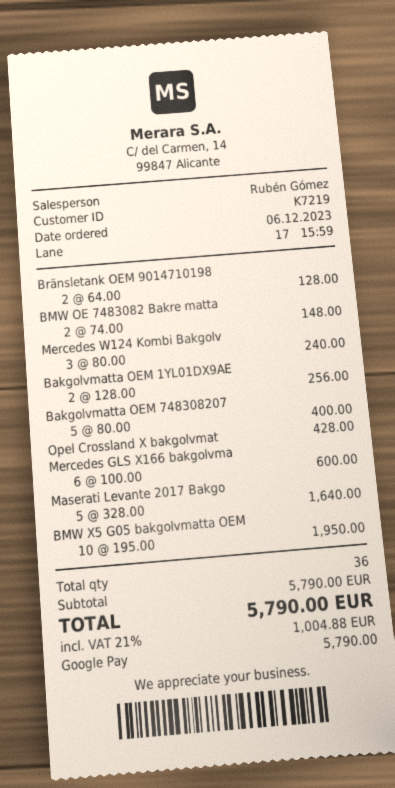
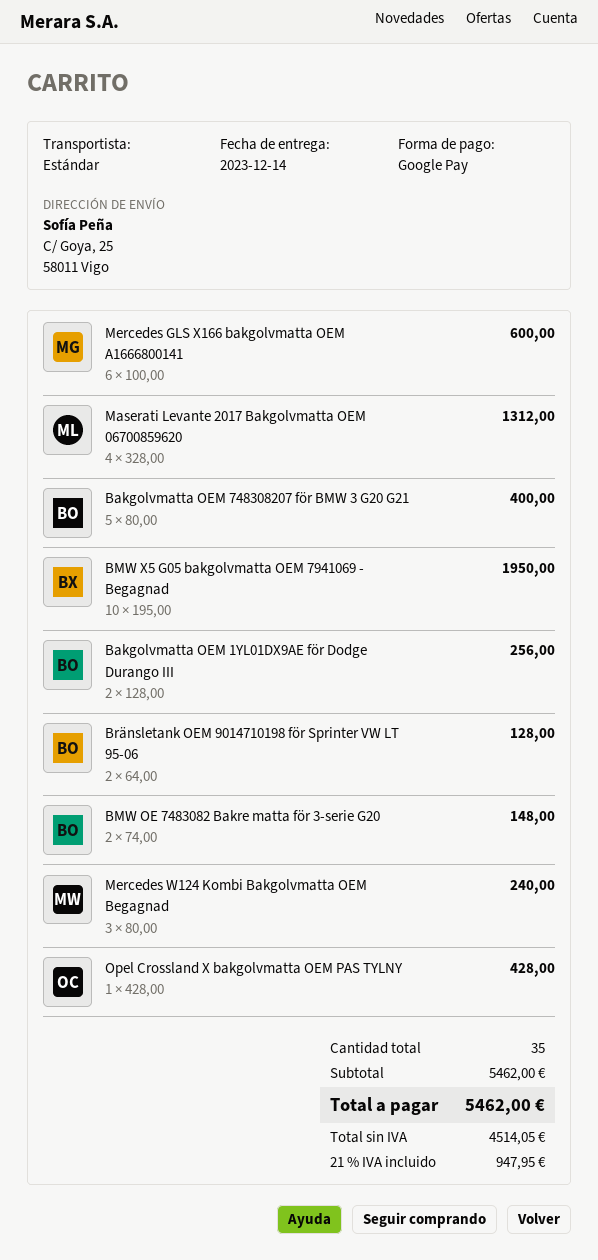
Maserati Levante 2017 Bakgo: 5 x 328.00 = 1640.00 -> 4 x 328.00 = 1312.00
total quantity: 36 -> 35
subtotal: 5790.00 -> 5462.00
tax: 21% = 1004.88 -> 21% = 947.95
total: 5790.00 -> 5462.00

